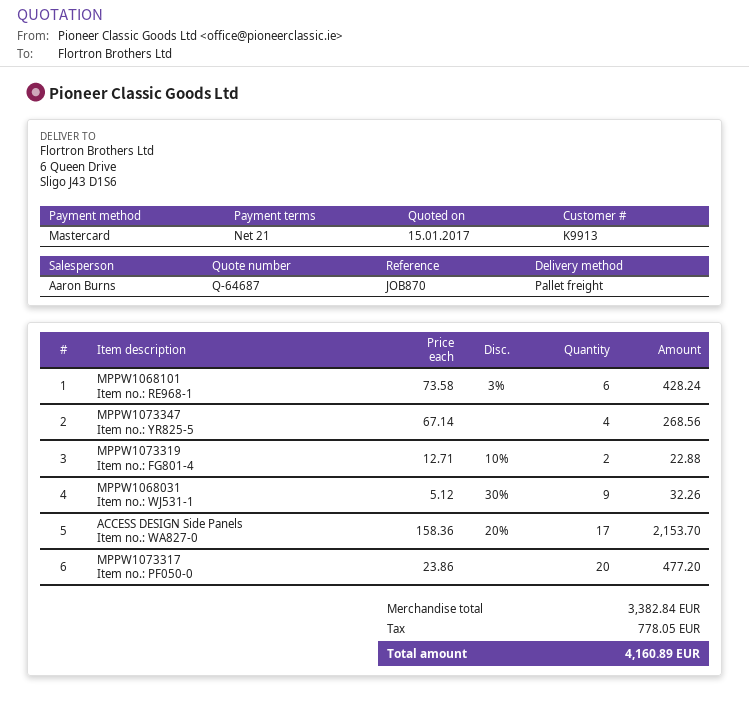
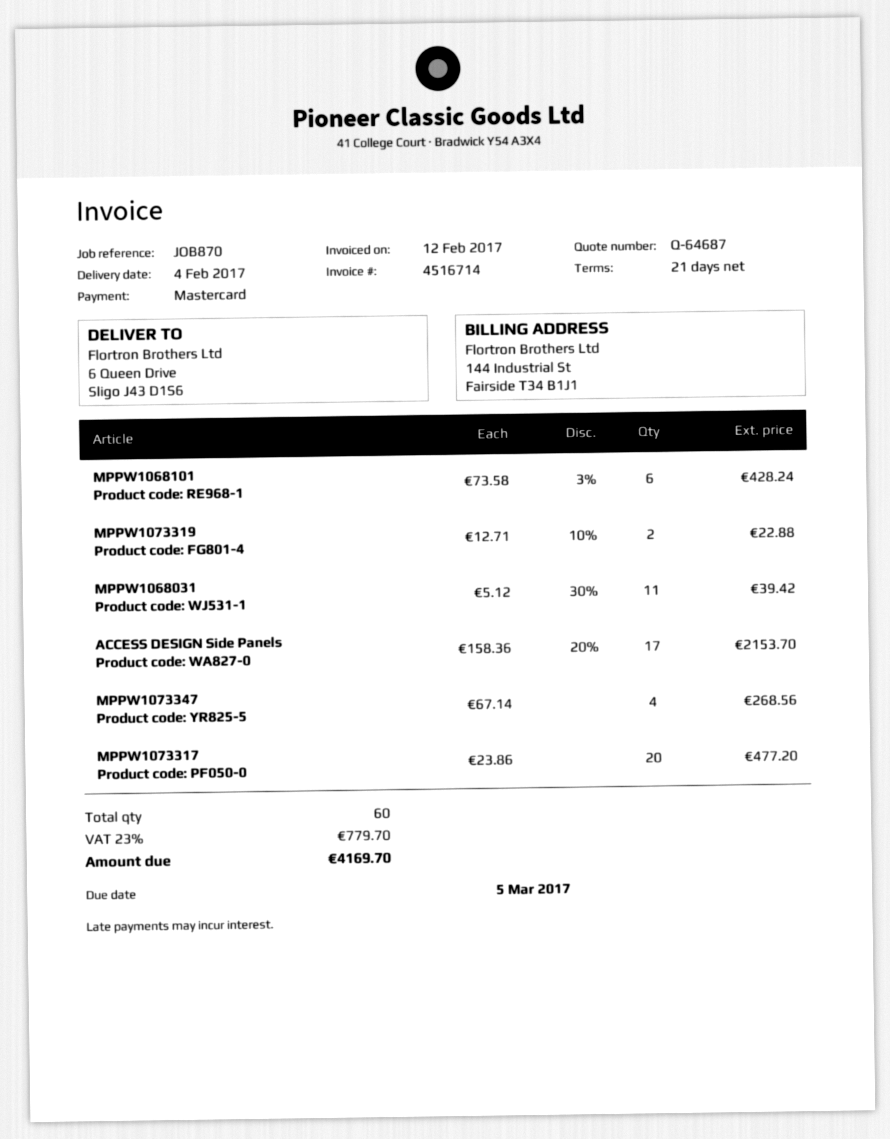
MPPW1068031: 9 x 5.12 - 30% = 32.26 -> 11 x 5.12 - 30% = 39.42
tax: 778.05 -> 779.70
total: 4160.89 -> 4169.70

